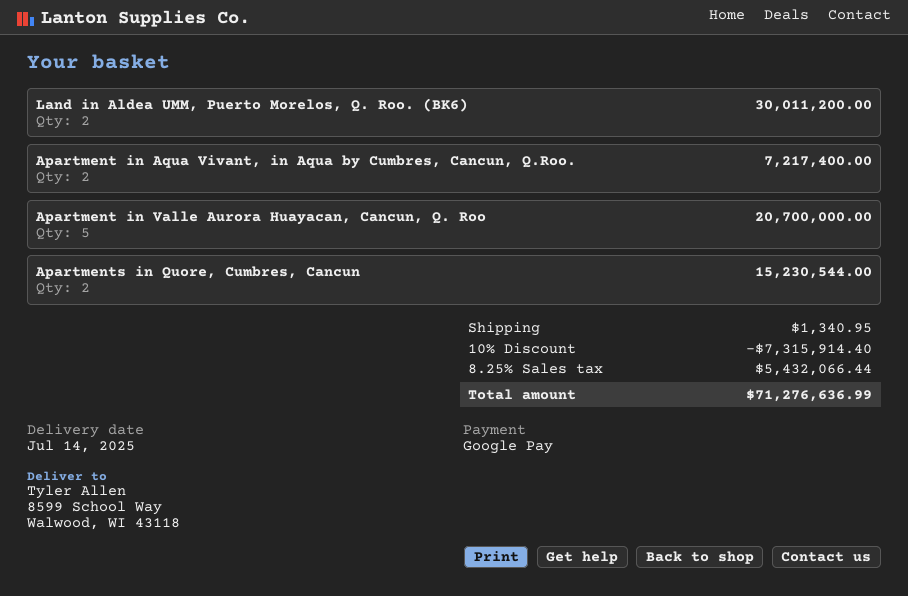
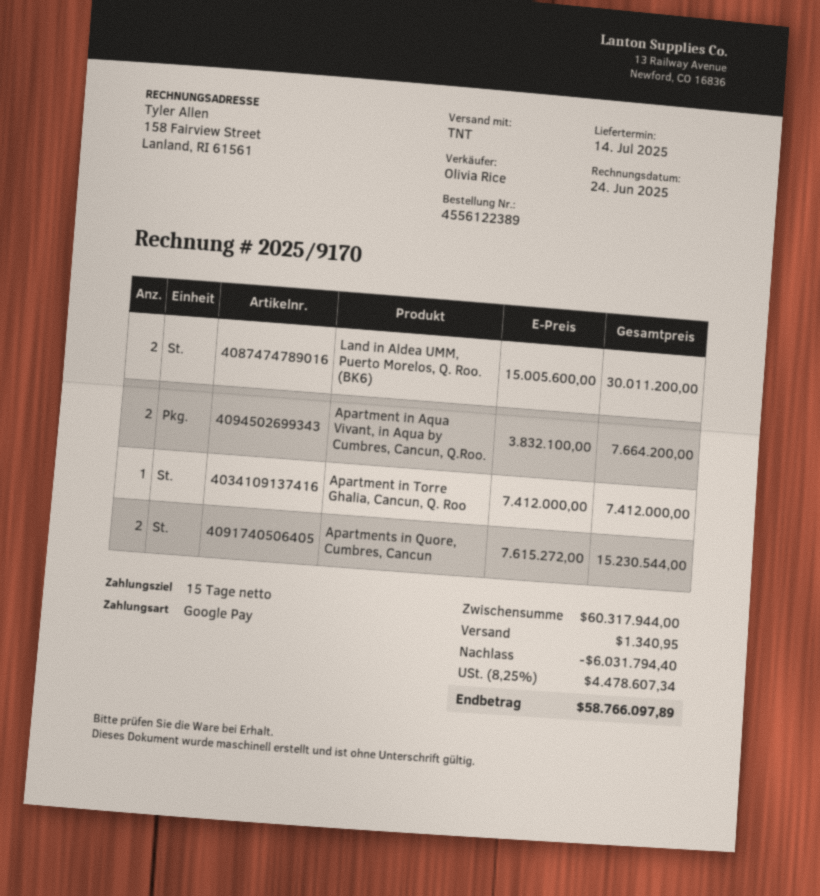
Apartment in Aqua Vivant, in Aqua by Cumbres, Cancun, Q.Roo.: 2 for 7217400.00 -> 2 for 7664200.00
Apartment in Valle Aurora Huayacan, Cancun, Q. Roo: 5 for 20700000.00 -> none
Apartment in Torre Ghalia, Cancun, Q. Roo: none -> 1 for 7412000.00
discount: 7315914.40 -> 6031794.40
tax: 8.25% = 5432066.44 -> 8.25% = 4478607.34
total: 71276636.99 -> 58766097.89

